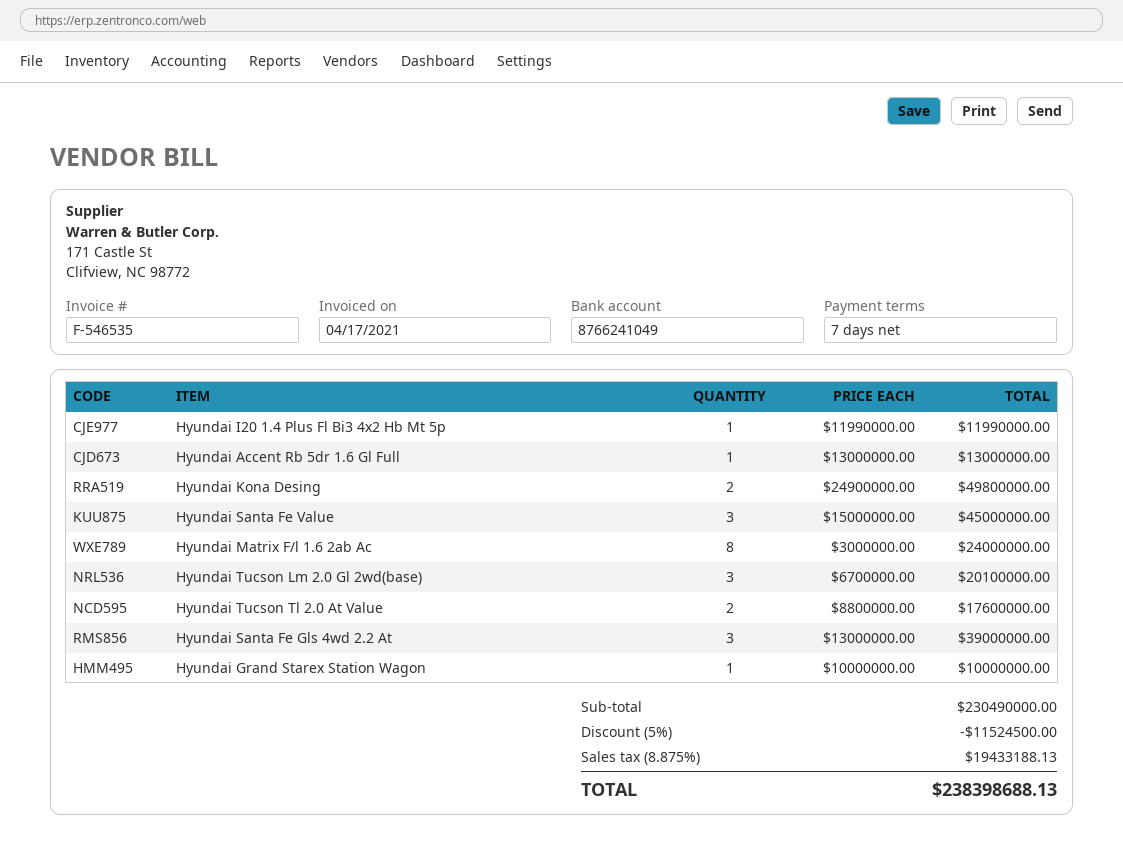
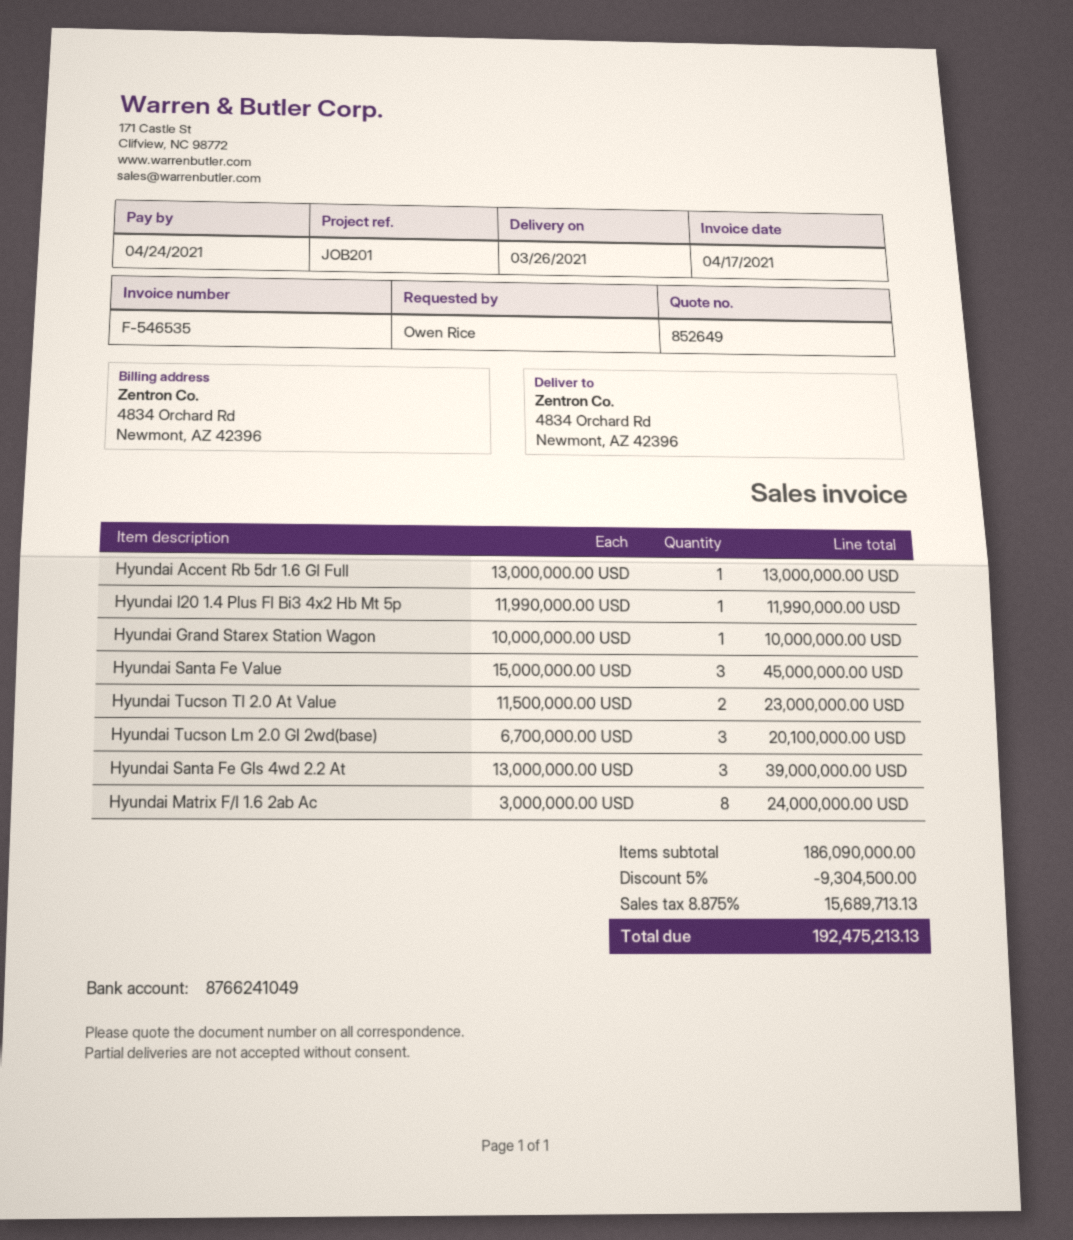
Hyundai Kona Desing: 2 x 24900000.00 = 49800000.00 -> none
Hyundai Tucson Tl 2.0 At Value: 2 x 8800000.00 = 17600000.00 -> 2 x 11500000.00 = 23000000.00
subtotal: 230490000.00 -> 186090000.00
discount: 5% = 11524500.00 -> 5% = 9304500.00
tax: 8.875% = 19433188.13 -> 8.875% = 15689713.13
total: 238398688.13 -> 192475213.13

